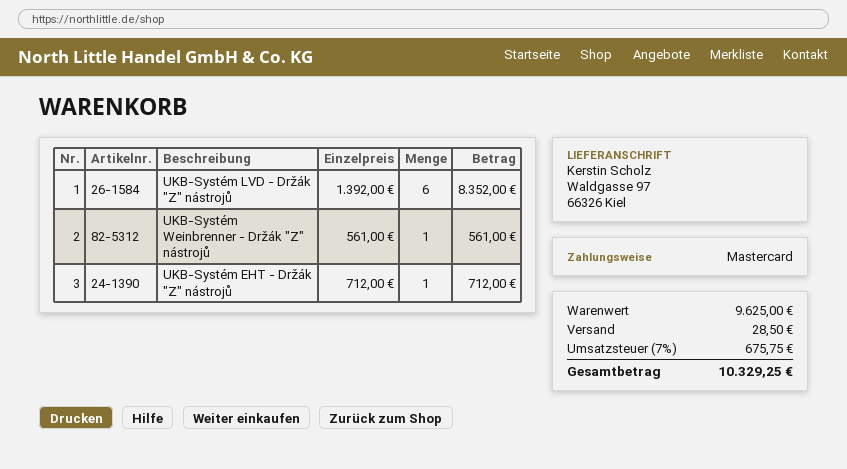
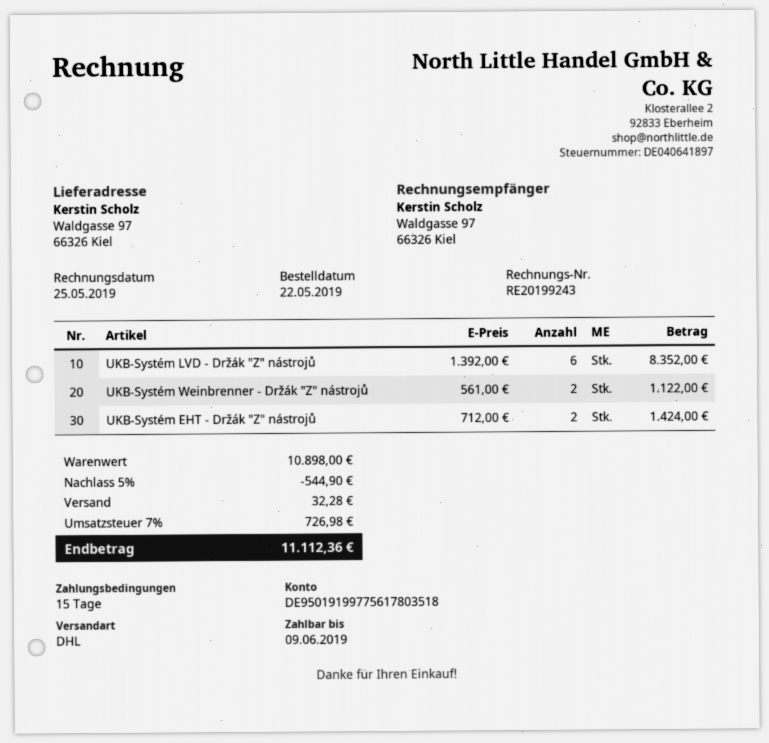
UKB-Systém Weinbrenner - Držák "Z" nástrojů: 1 x 561.00 = 561.00 -> 2 x 561.00 = 1122.00
UKB-Systém EHT - Držák "Z" nástrojů: 1 x 712.00 = 712.00 -> 2 x 712.00 = 1424.00
subtotal: 9625.00 -> 10898.00
discount: none -> 5% = 544.90
shipping: 28.50 -> 32.28
tax: 7% = 675.75 -> 7% = 726.98
total: 10329.25 -> 11112.36

